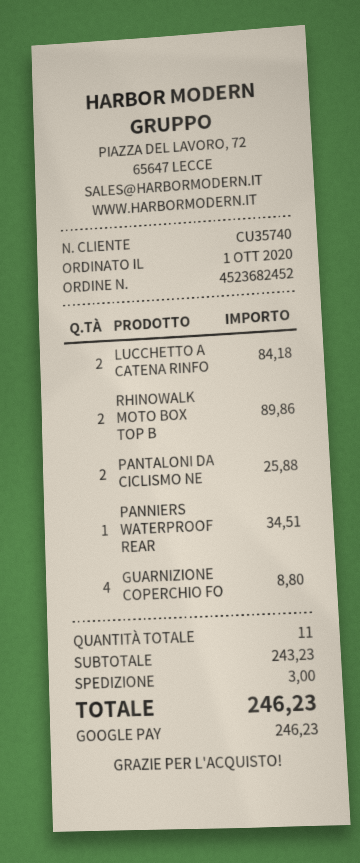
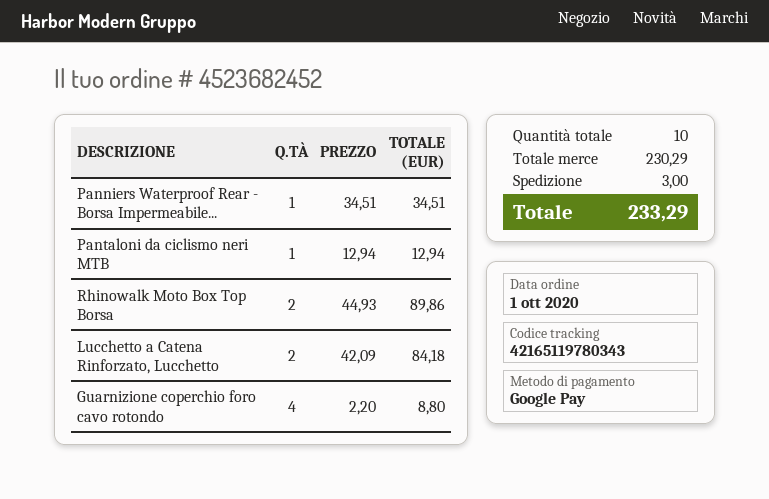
PANTALONI DA CICLISMO NE: 2 for 25.88 -> 1 for 12.94
total quantity: 11 -> 10
subtotal: 243.23 -> 230.29
total: 246.23 -> 233.29

